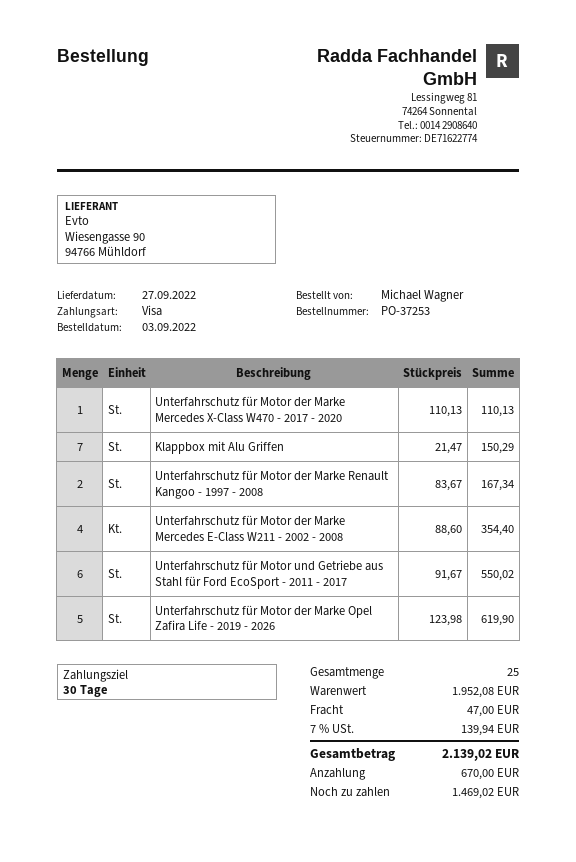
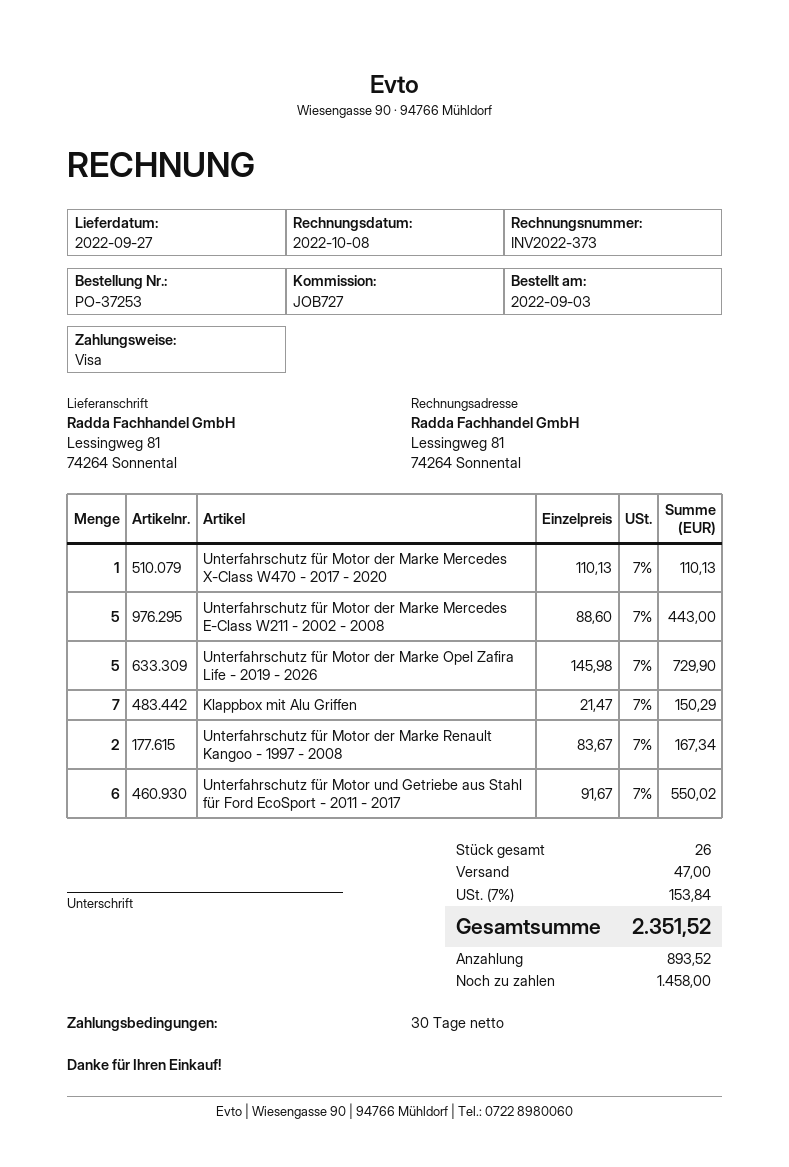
Unterfahrschutz für Motor der Marke Mercedes E-Class W211 - 2002 - 2008: 4 x 88.60 = 354.40 -> 5 x 88.60 = 443.00
Unterfahrschutz für Motor der Marke Opel Zafira Life - 2019 - 2026: 5 x 123.98 = 619.90 -> 5 x 145.98 = 729.90
total quantity: 25 -> 26
tax: 7% = 139.94 -> 7% = 153.84
total: 2139.02 -> 2351.52
deposit: 670.00 -> 893.52
balance: 1469.02 -> 1458.00

